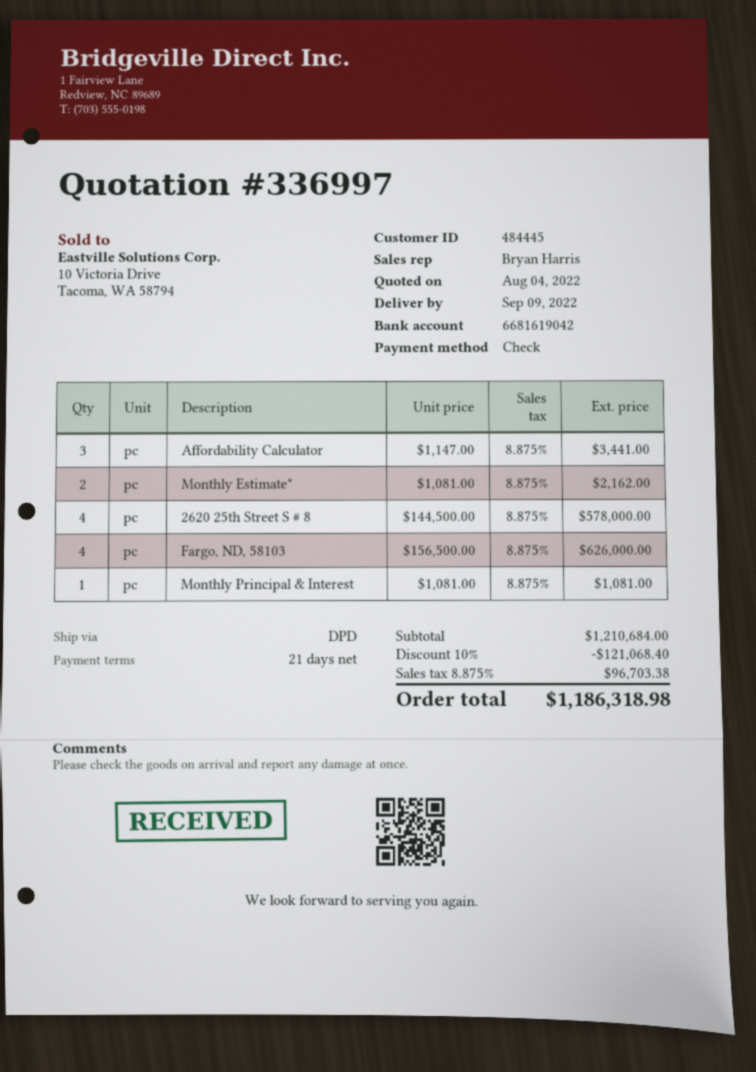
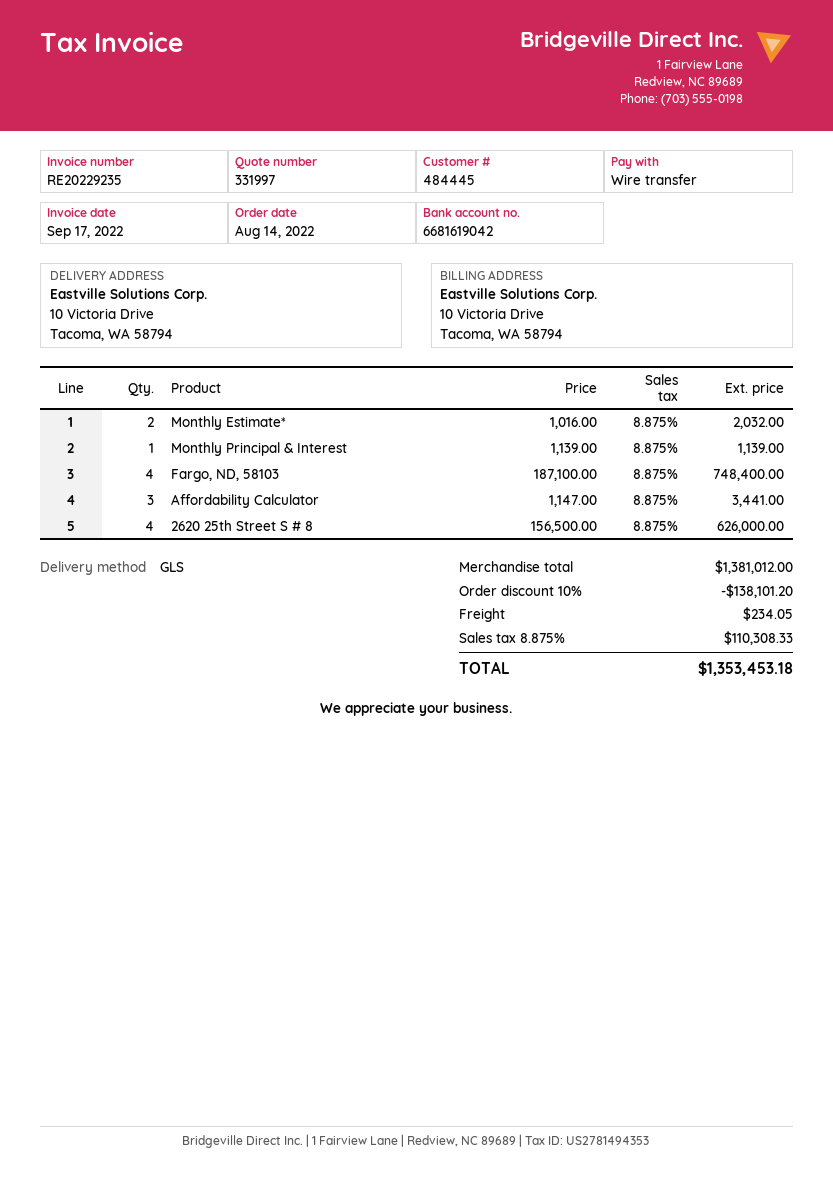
quote number: 336997 -> 331997
payment method: cheque -> bank transfer
shipping method: DPD -> GLS
Monthly Estimate*: 2 x 1081.00 = 2162.00 -> 2 x 1016.00 = 2032.00
2620 25th Street S # 8: 4 x 144500.00 = 578000.00 -> 4 x 156500.00 = 626000.00
Fargo, ND, 58103: 4 x 156500.00 = 626000.00 -> 4 x 187100.00 = 748400.00
Monthly Principal & Interest: 1 x 1081.00 = 1081.00 -> 1 x 1139.00 = 1139.00
subtotal: 1210684.00 -> 1381012.00
discount: 10% = 121068.40 -> 10% = 138101.20
shipping: none -> 234.05
tax: 8.875% = 96703.38 -> 8.875% = 110308.33
total: 1186318.98 -> 1353453.18

